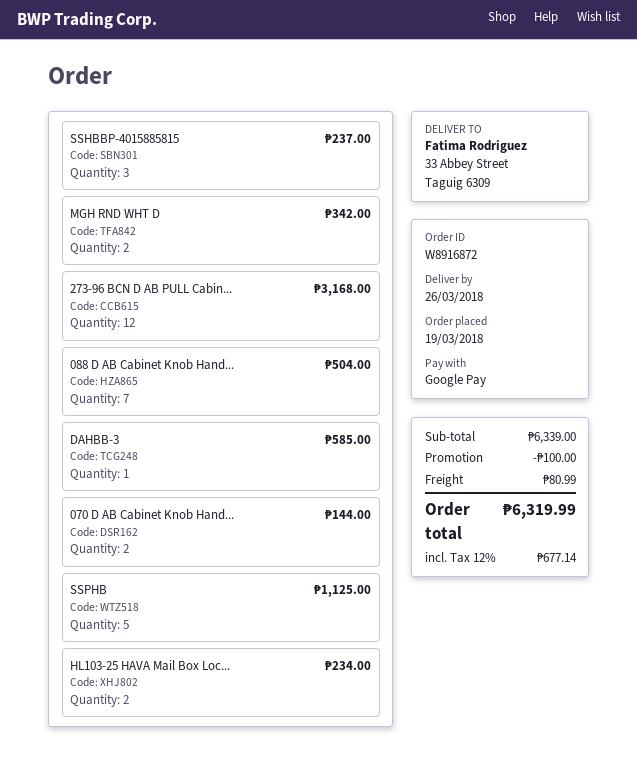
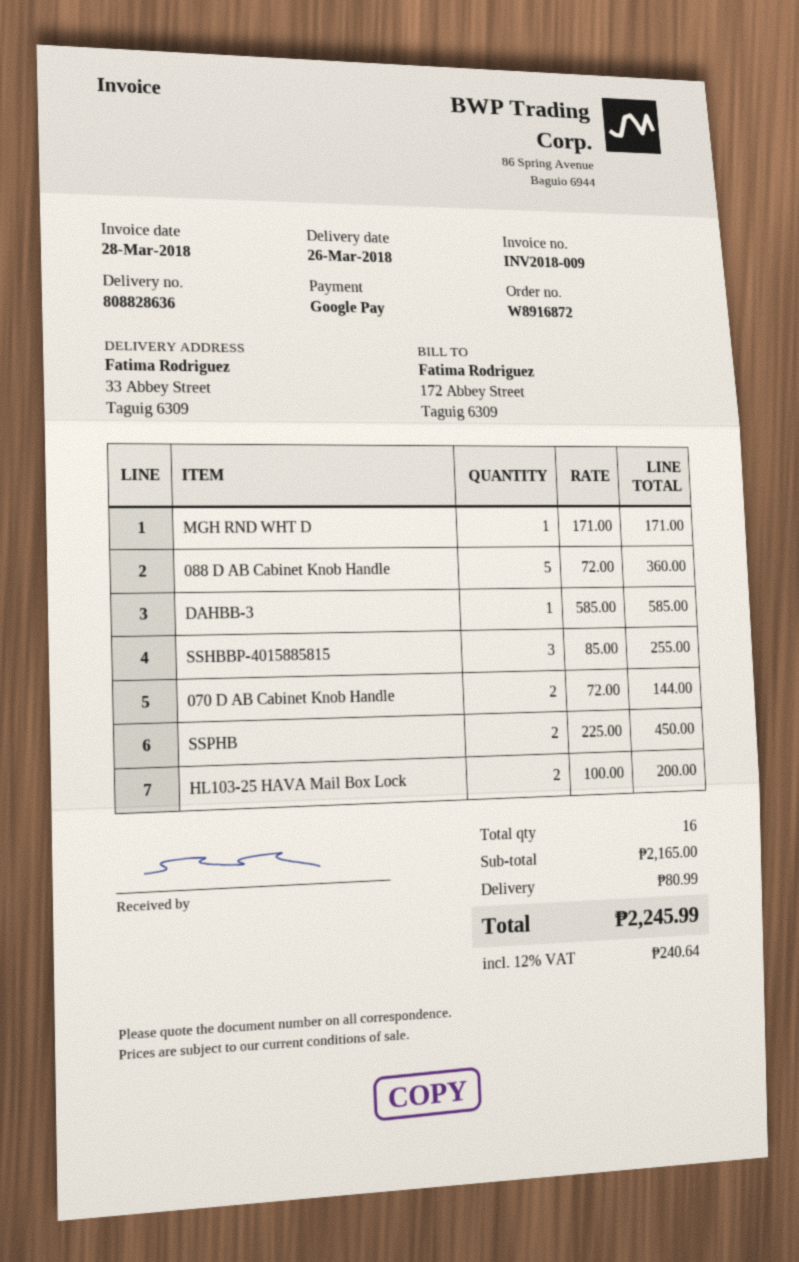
SSHBBP-4015885815: 3 for 237.00 -> 3 for 255.00
MGH RND WHT D: 2 for 342.00 -> 1 for 171.00
273-96 BCN D AB PULL Cabin...: 12 for 3168.00 -> none
088 D AB Cabinet Knob Hand...: 7 for 504.00 -> 5 for 360.00
SSPHB: 5 for 1125.00 -> 2 for 450.00
HL103-25 HAVA Mail Box Loc...: 2 for 234.00 -> 2 for 200.00
subtotal: 6339.00 -> 2165.00
discount: 100.00 -> none
tax: 12% = 677.14 -> 12% = 240.64
total: 6319.99 -> 2245.99

